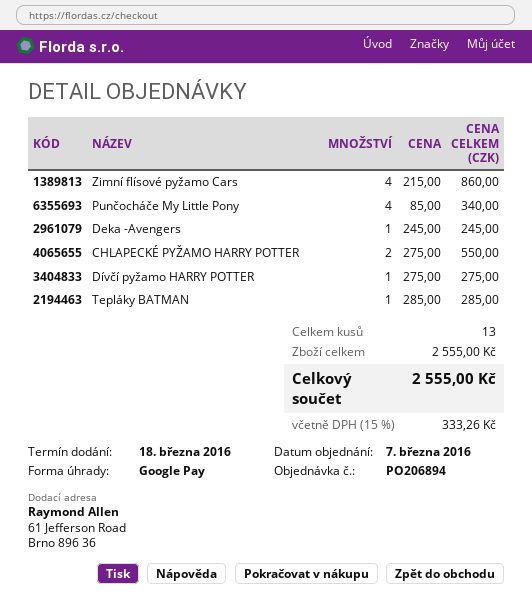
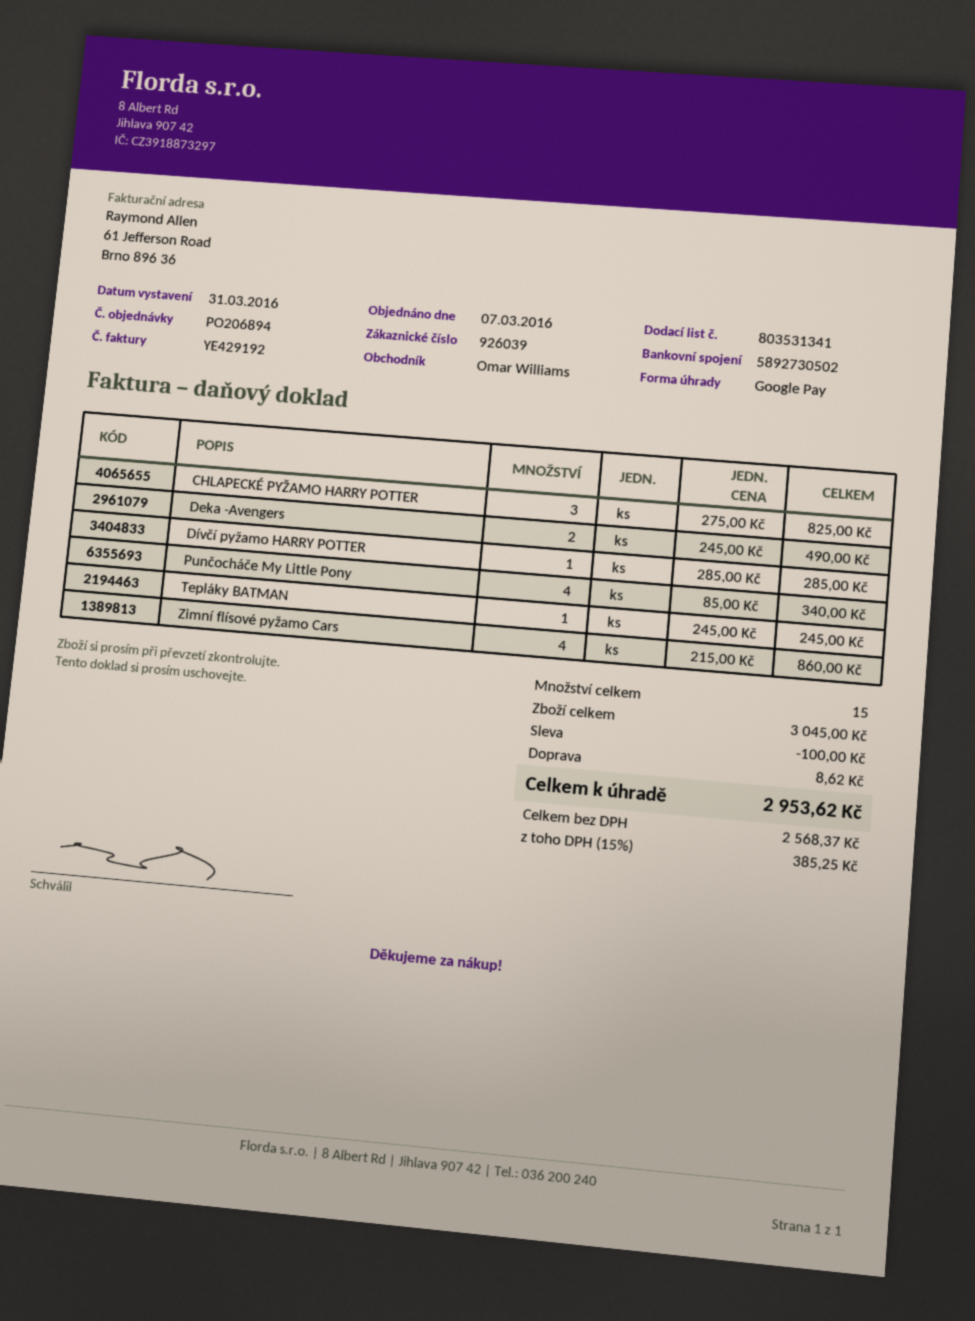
Deka -Avengers: 1 x 245.00 = 245.00 -> 2 x 245.00 = 490.00
CHLAPECKÉ PYŽAMO HARRY POTTER: 2 x 275.00 = 550.00 -> 3 x 275.00 = 825.00
Dívčí pyžamo HARRY POTTER: 1 x 275.00 = 275.00 -> 1 x 285.00 = 285.00
Tepláky BATMAN: 1 x 285.00 = 285.00 -> 1 x 245.00 = 245.00
total quantity: 13 -> 15
subtotal: 2555.00 -> 3045.00
discount: none -> 100.00
shipping: none -> 8.62
tax: 15% = 333.26 -> 15% = 385.25
total: 2555.00 -> 2953.62

